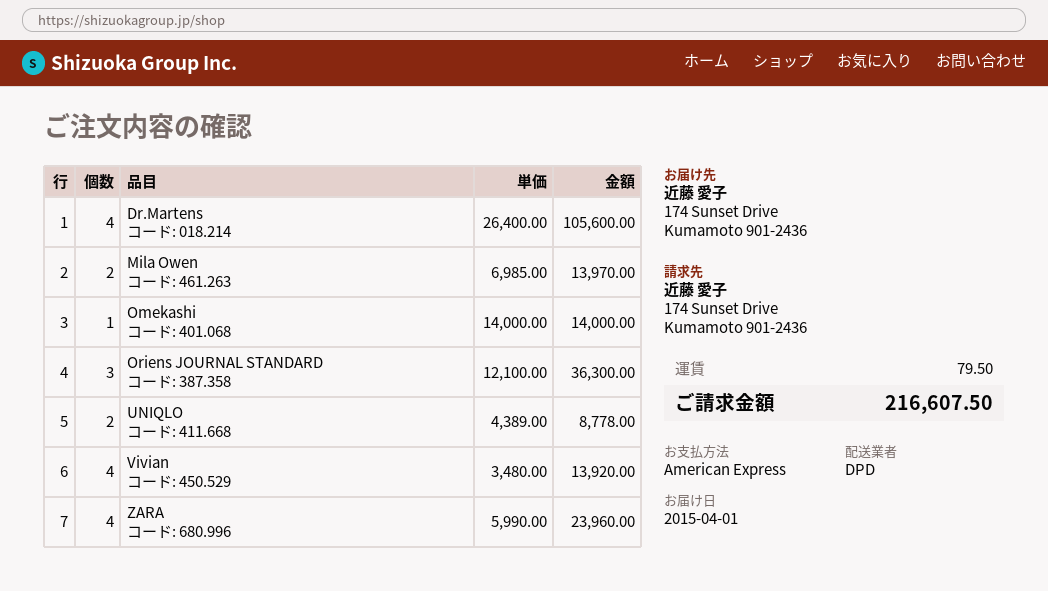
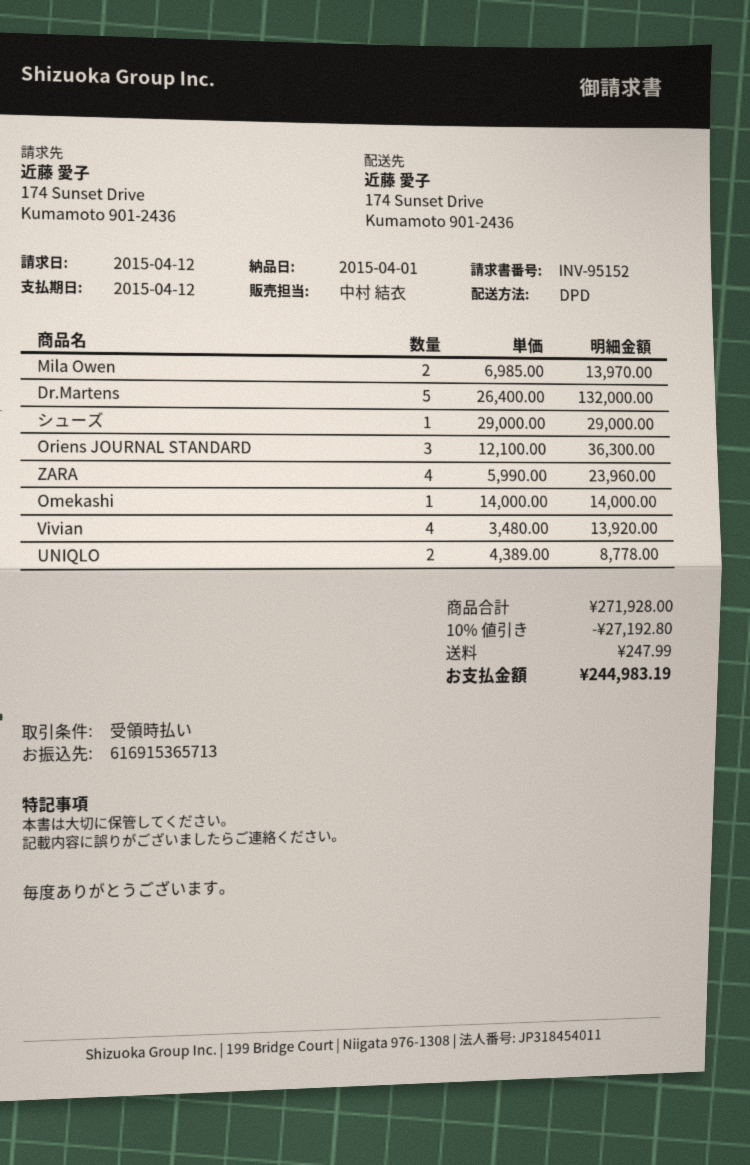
Dr.Martens: 4 x 26400.00 = 105600.00 -> 5 x 26400.00 = 132000.00
シューズ: none -> 1 x 29000.00 = 29000.00
discount: none -> 10% = 27192.80
shipping: 79.50 -> 247.99
total: 216607.50 -> 244983.19

